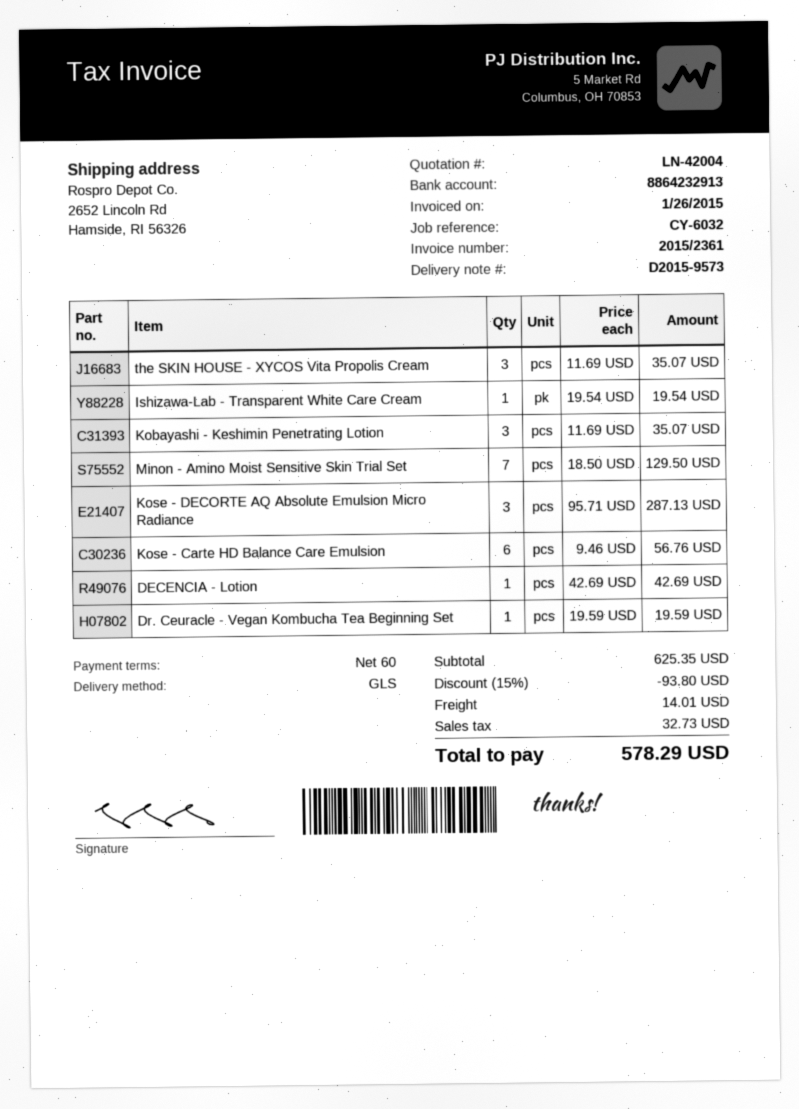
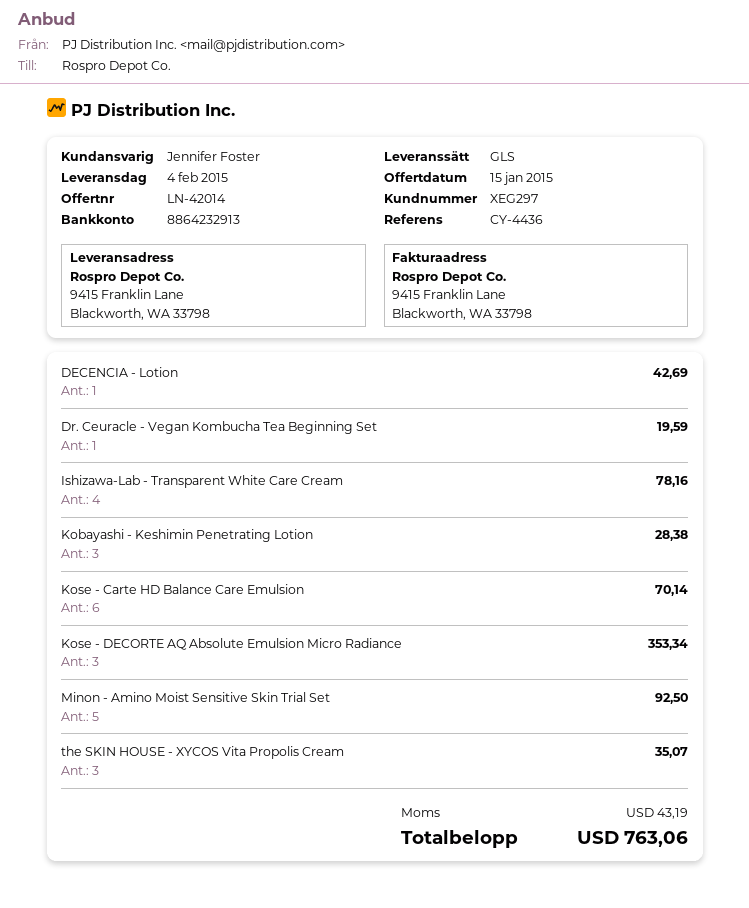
quote number: LN-42004 -> LN-42014
reference: CY-6032 -> CY-4436
ship to: 2652 Lincoln Rd, Hamside, RI 56326 -> 9415 Franklin Lane, Blackworth, WA 33798
Ishizawa-Lab - Transparent White Care Cream: 1 for 19.54 -> 4 for 78.16
Kobayashi - Keshimin Penetrating Lotion: 3 for 35.07 -> 3 for 28.38
Minon - Amino Moist Sensitive Skin Trial Set: 7 for 129.50 -> 5 for 92.50
Kose - DECORTE AQ Absolute Emulsion Micro Radiance: 3 for 287.13 -> 3 for 353.34
Kose - Carte HD Balance Care Emulsion: 6 for 56.76 -> 6 for 70.14
discount: 15% = 93.80 -> none
shipping: 14.01 -> none
tax: 32.73 -> 43.19
total: 578.29 -> 763.06

